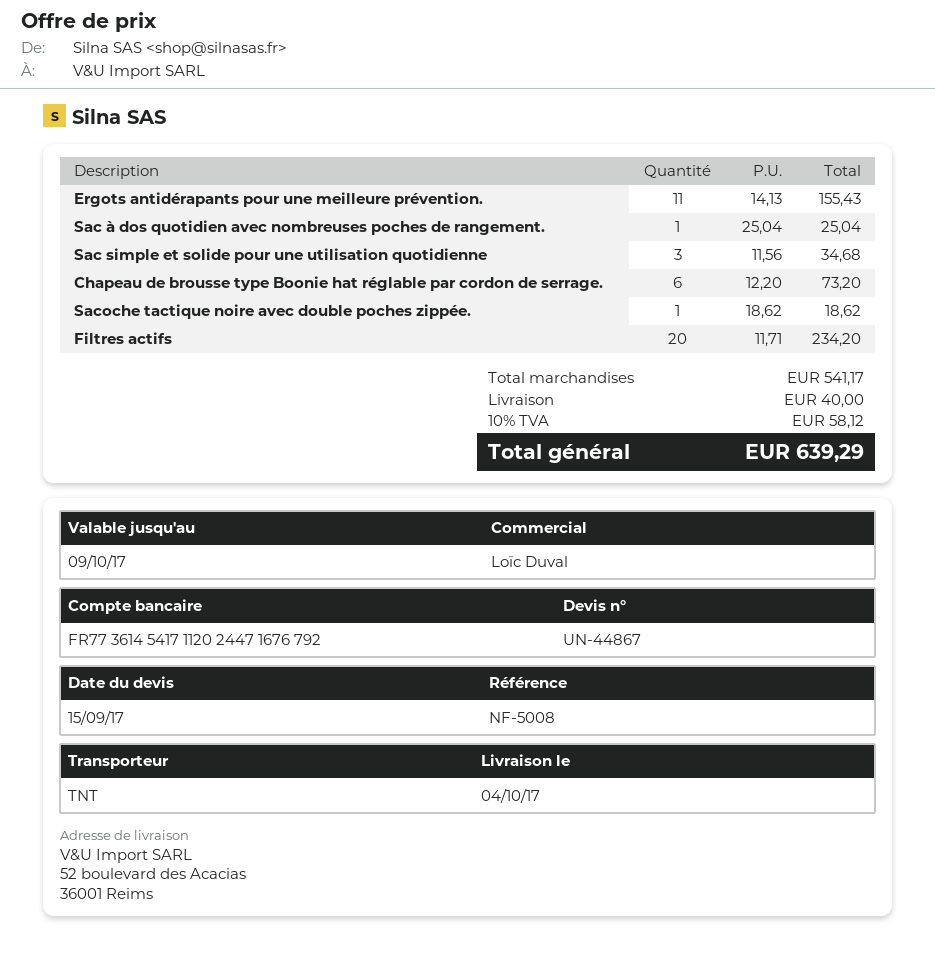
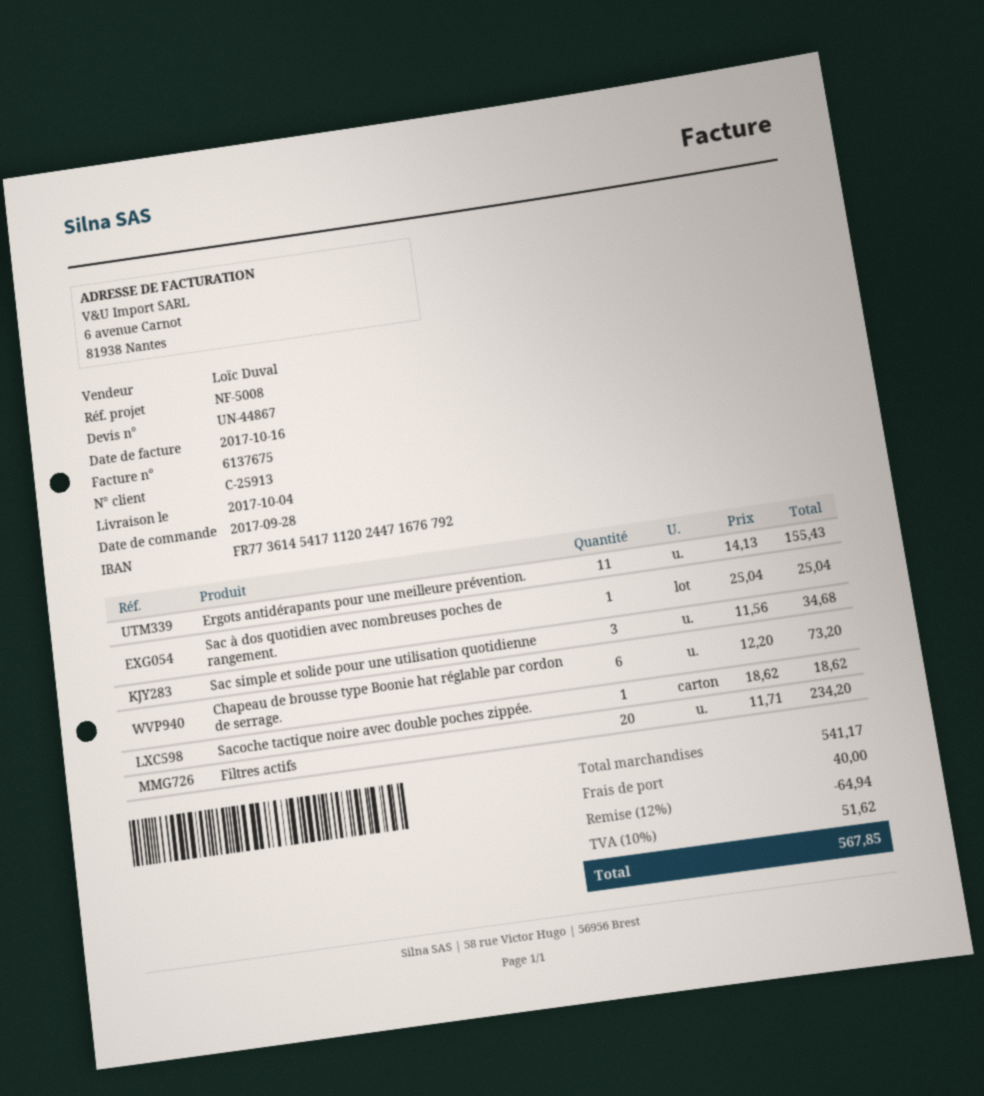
discount: none -> 12% = 64.94
tax: 10% = 58.12 -> 10% = 51.62
total: 639.29 -> 567.85

